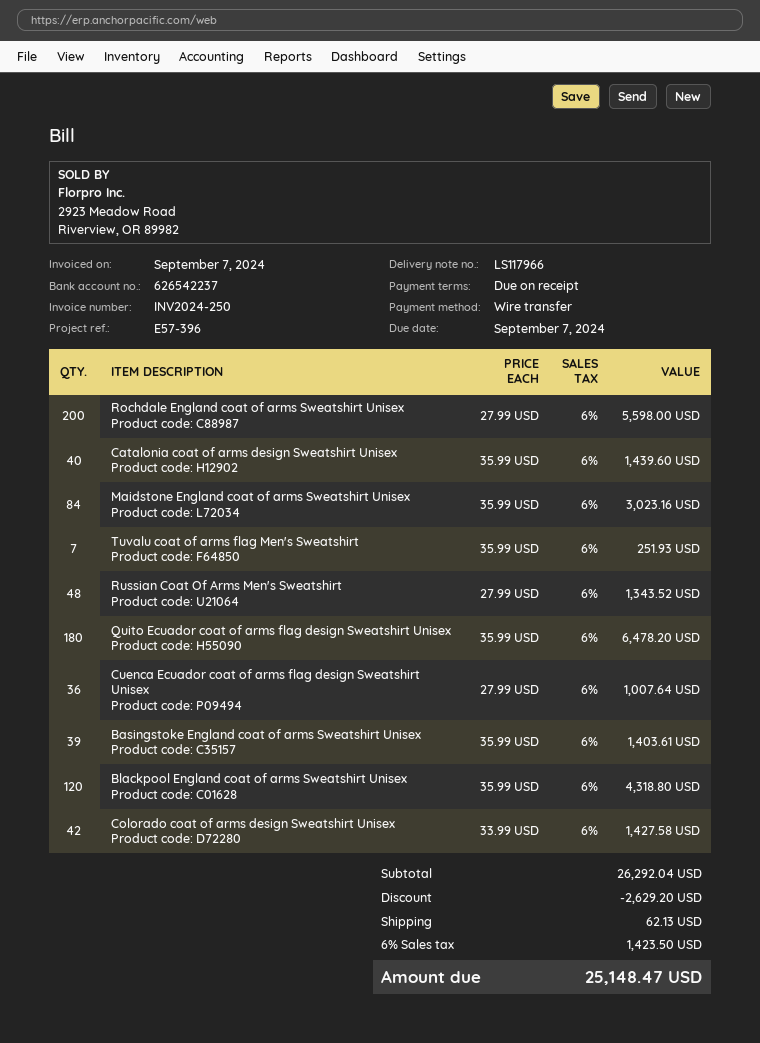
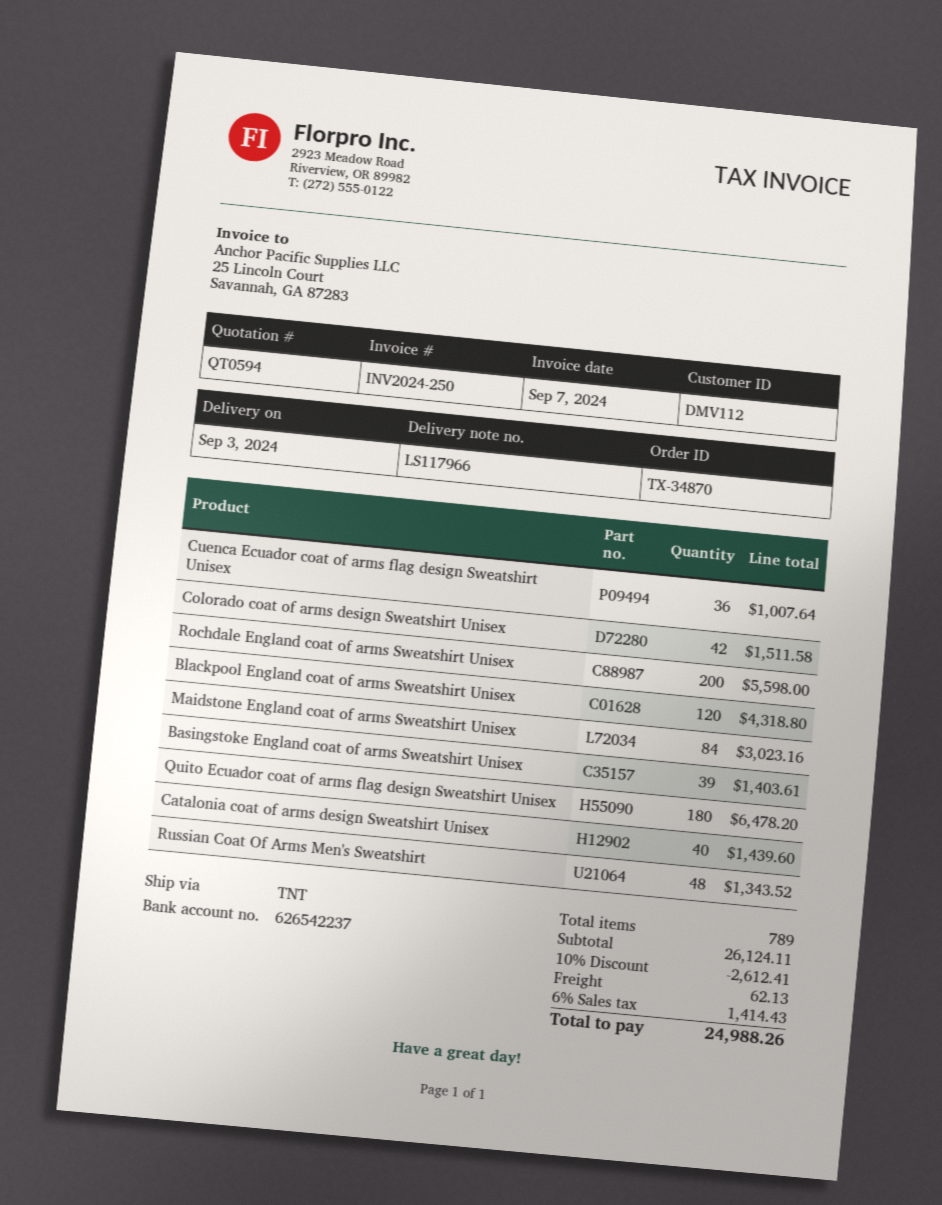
Tuvalu coat of arms flag Men's Sweatshirt: 7 for 251.93 -> none
Colorado coat of arms design Sweatshirt Unisex: 42 for 1427.58 -> 42 for 1511.58
subtotal: 26292.04 -> 26124.11
discount: 2629.20 -> 2612.41
tax: 6% = 1423.50 -> 6% = 1414.43
total: 25148.47 -> 24988.26

